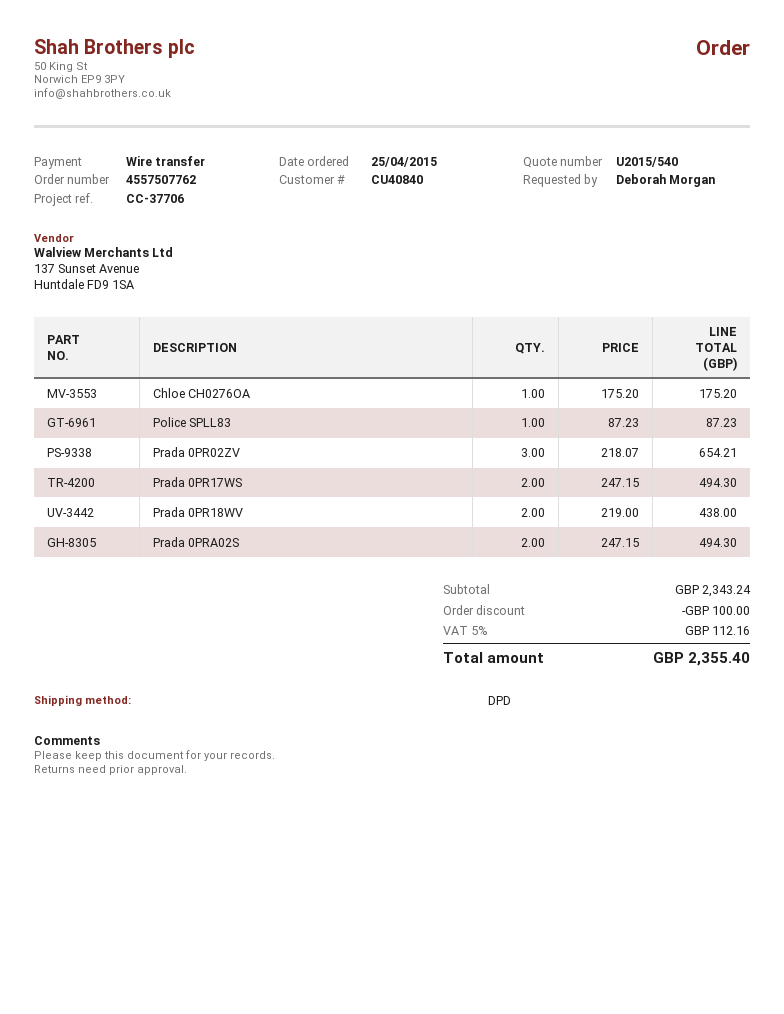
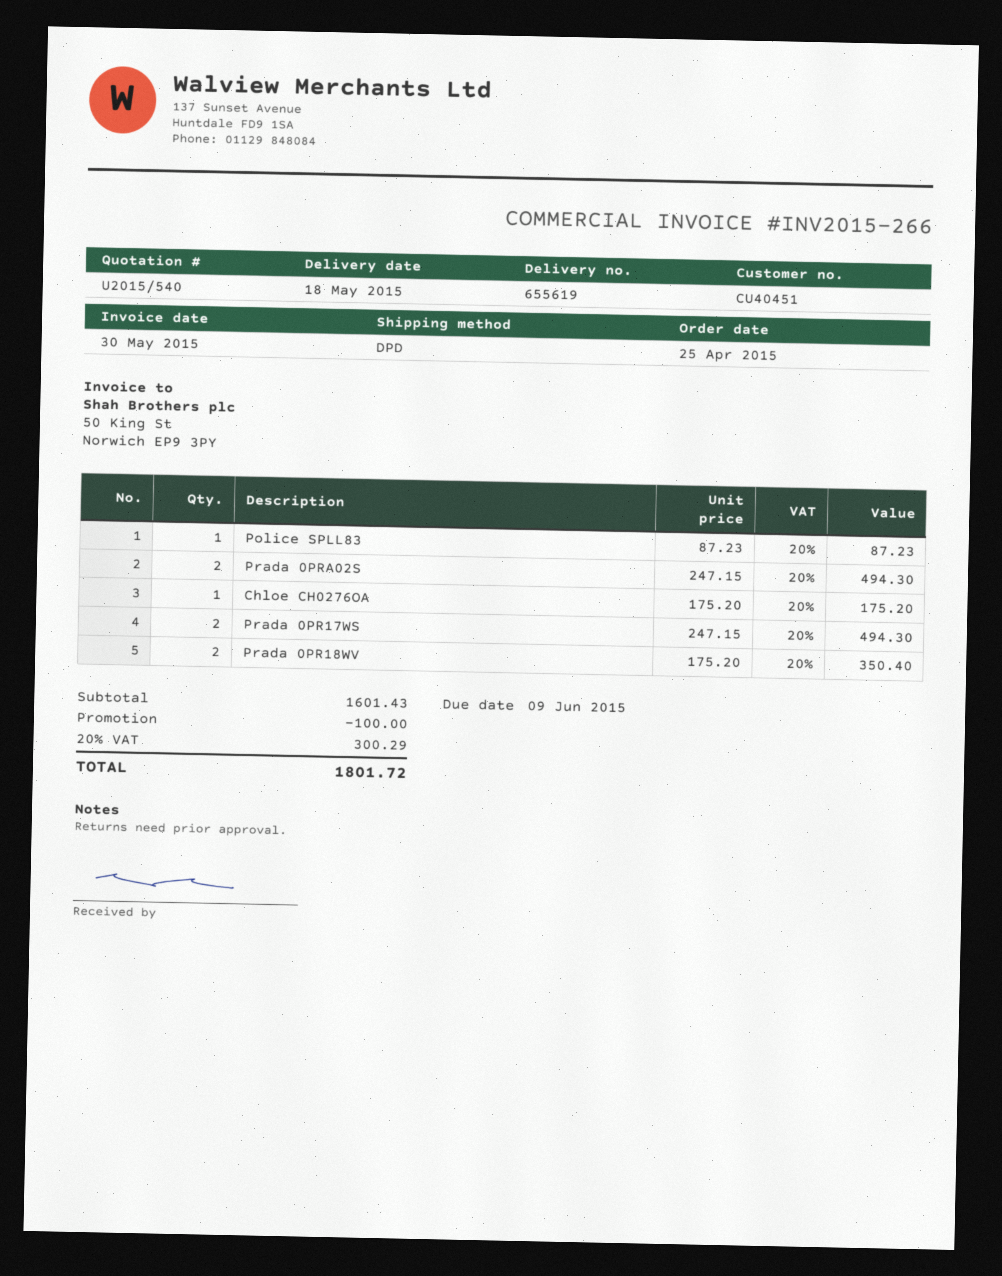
customer number: CU40840 -> CU40451
Prada 0PR02ZV: 3 x 218.07 = 654.21 -> none
Prada 0PR18WV: 2 x 219.00 = 438.00 -> 2 x 175.20 = 350.40
subtotal: 2343.24 -> 1601.43
tax: 5% = 112.16 -> 20% = 300.29
total: 2355.40 -> 1801.72

